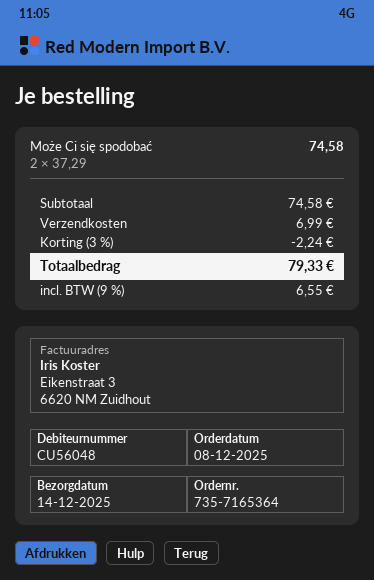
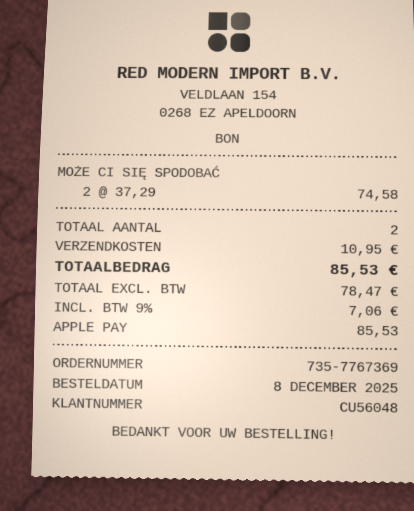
order number: 735-7165364 -> 735-7767369
discount: 3% = 2.24 -> none
shipping: 6.99 -> 10.95
tax: 9% = 6.55 -> 9% = 7.06
total: 79.33 -> 85.53

